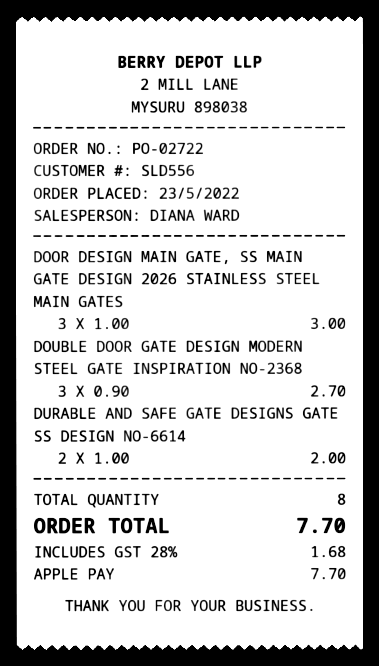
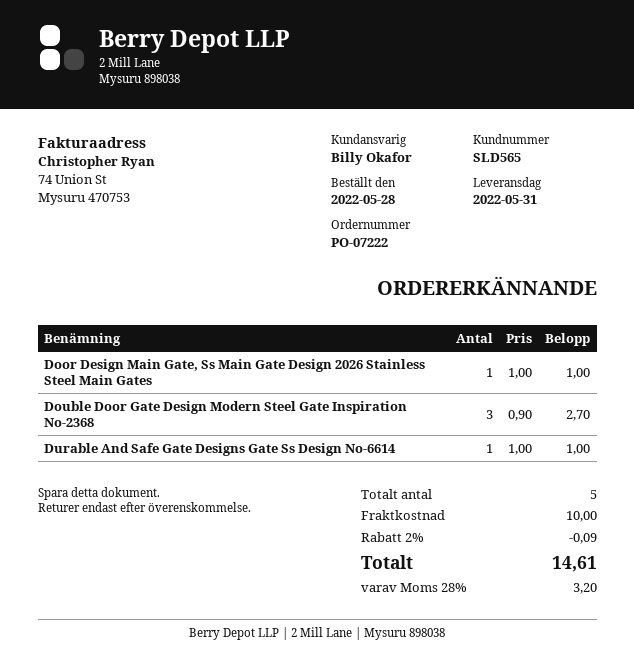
order number: PO-02722 -> PO-07222
order date: 2022-05-23 -> 2022-05-28
customer number: SLD556 -> SLD565
sales rep: DIANA WARD -> Billy Okafor
DOOR DESIGN MAIN GATE, SS MAIN GATE DESIGN 2026 STAINLESS STEEL MAIN GATES: 3 x 1.00 = 3.00 -> 1 x 1.00 = 1.00
DURABLE AND SAFE GATE DESIGNS GATE SS DESIGN NO-6614: 2 x 1.00 = 2.00 -> 1 x 1.00 = 1.00
total quantity: 8 -> 5
discount: none -> 2% = 0.09
shipping: none -> 10.00
tax: 28% = 1.68 -> 28% = 3.20
total: 7.70 -> 14.61

